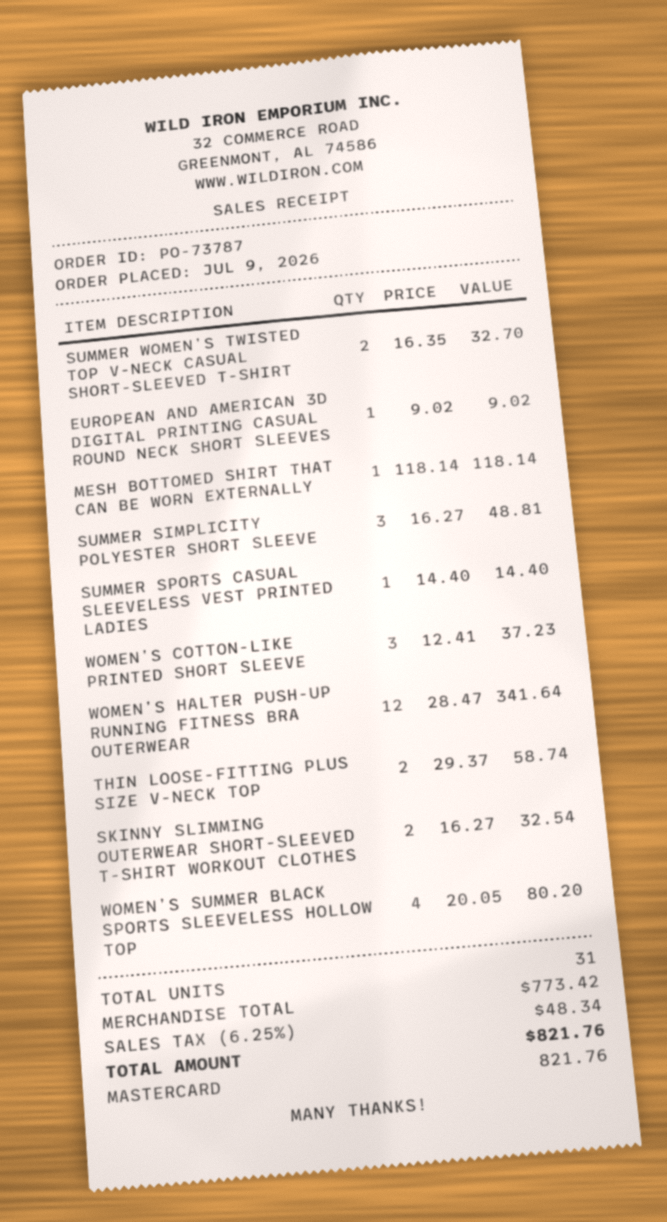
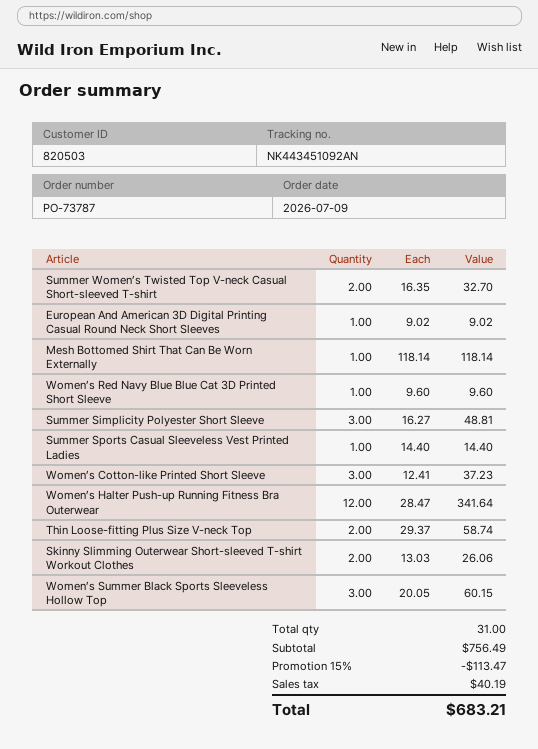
SKINNY SLIMMING OUTERWEAR SHORT-SLEEVED T-SHIRT WORKOUT CLOTHES: 2 x 16.27 = 32.54 -> 2 x 13.03 = 26.06
WOMEN’S SUMMER BLACK SPORTS SLEEVELESS HOLLOW TOP: 4 x 20.05 = 80.20 -> 3 x 20.05 = 60.15
Women’s Red Navy Blue Blue Cat 3D Printed Short Sleeve: none -> 1 x 9.60 = 9.60
subtotal: 773.42 -> 756.49
discount: none -> 15% = 113.47
tax: 48.34 -> 40.19
total: 821.76 -> 683.21

